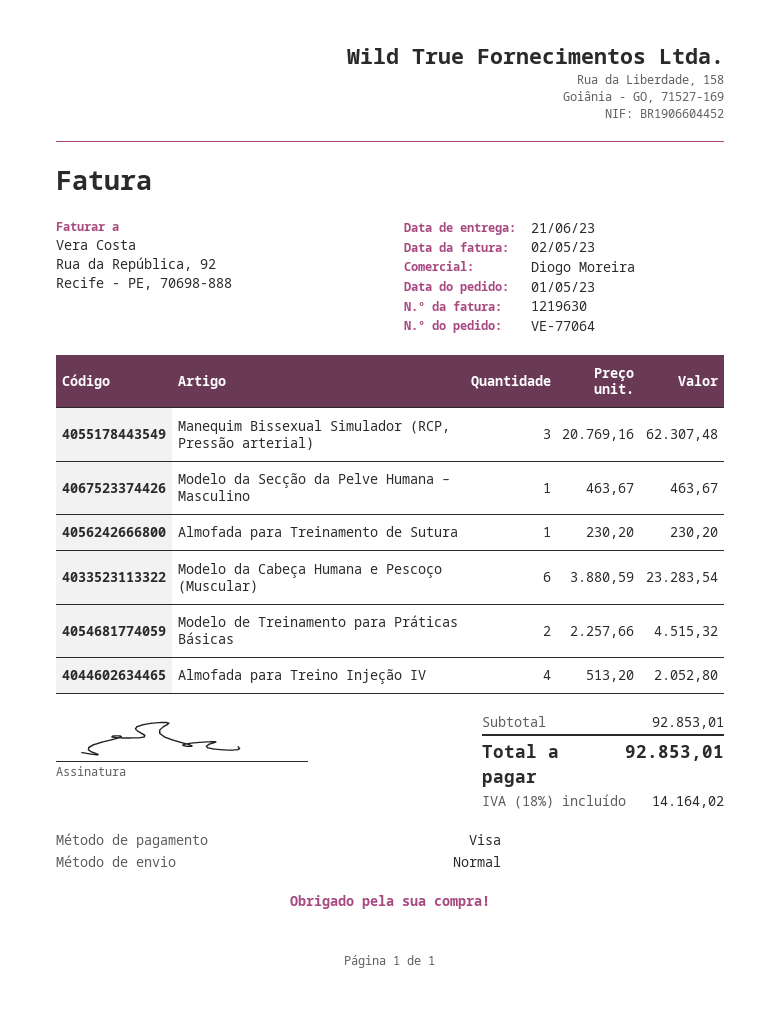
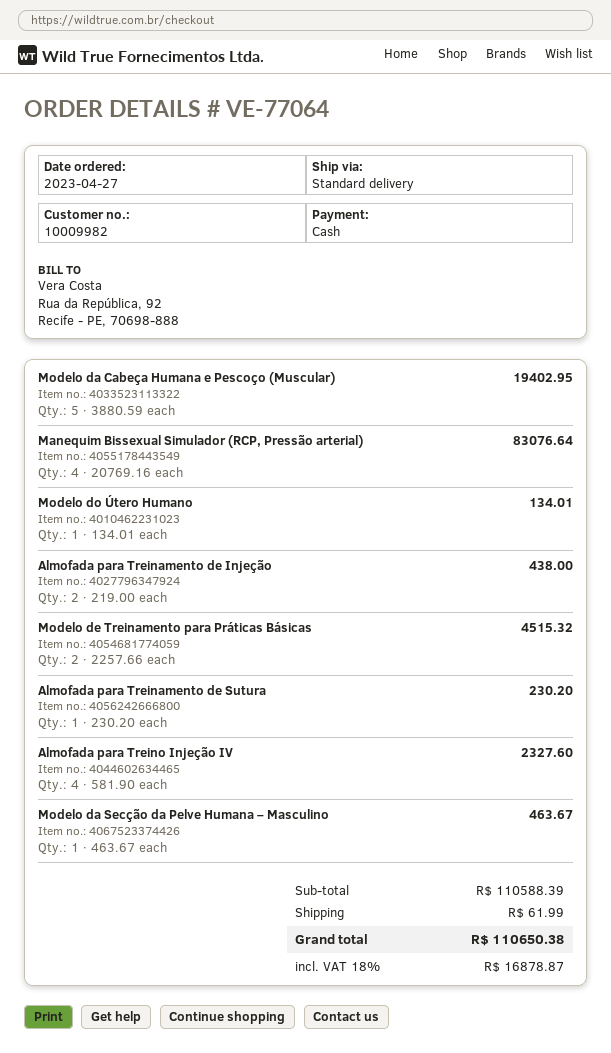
order date: 2023-05-01 -> 2023-04-27
payment method: Visa -> cash
Manequim Bissexual Simulador (RCP, Pressão arterial): 3 x 20769.16 = 62307.48 -> 4 x 20769.16 = 83076.64
Modelo da Cabeça Humana e Pescoço (Muscular): 6 x 3880.59 = 23283.54 -> 5 x 3880.59 = 19402.95
Almofada para Treino Injeção IV: 4 x 513.20 = 2052.80 -> 4 x 581.90 = 2327.60
Modelo do Útero Humano: none -> 1 x 134.01 = 134.01
Almofada para Treinamento de Injeção: none -> 2 x 219.00 = 438.00
subtotal: 92853.01 -> 110588.39
shipping: none -> 61.99
tax: 18% = 14164.02 -> 18% = 16878.87
total: 92853.01 -> 110650.38

